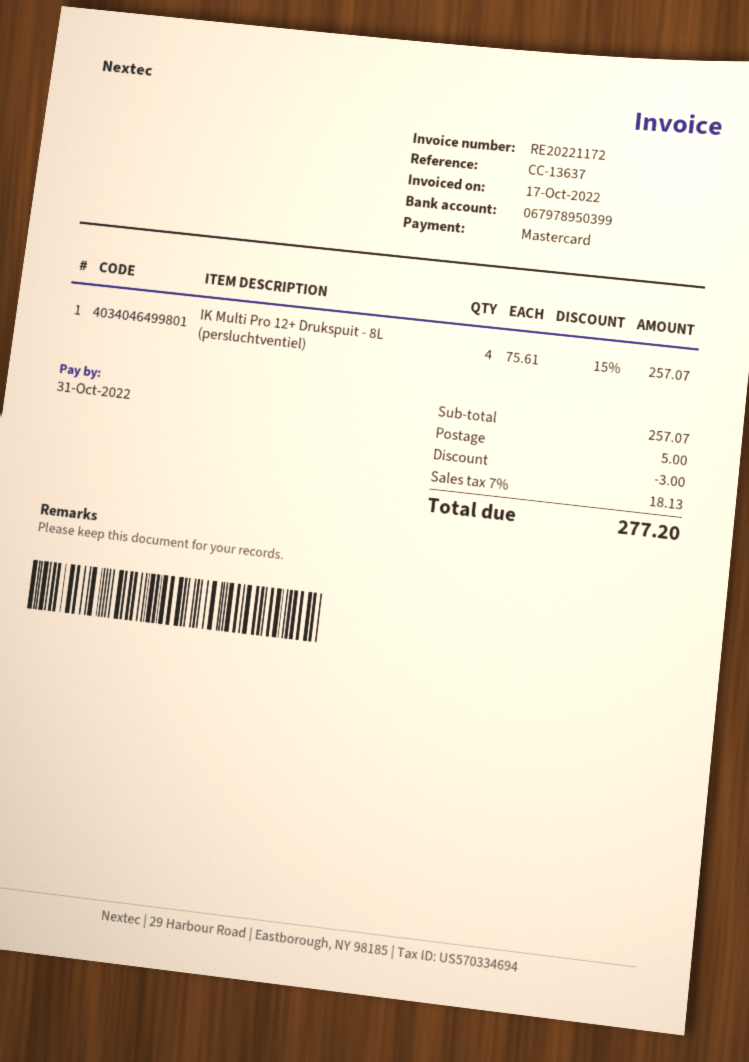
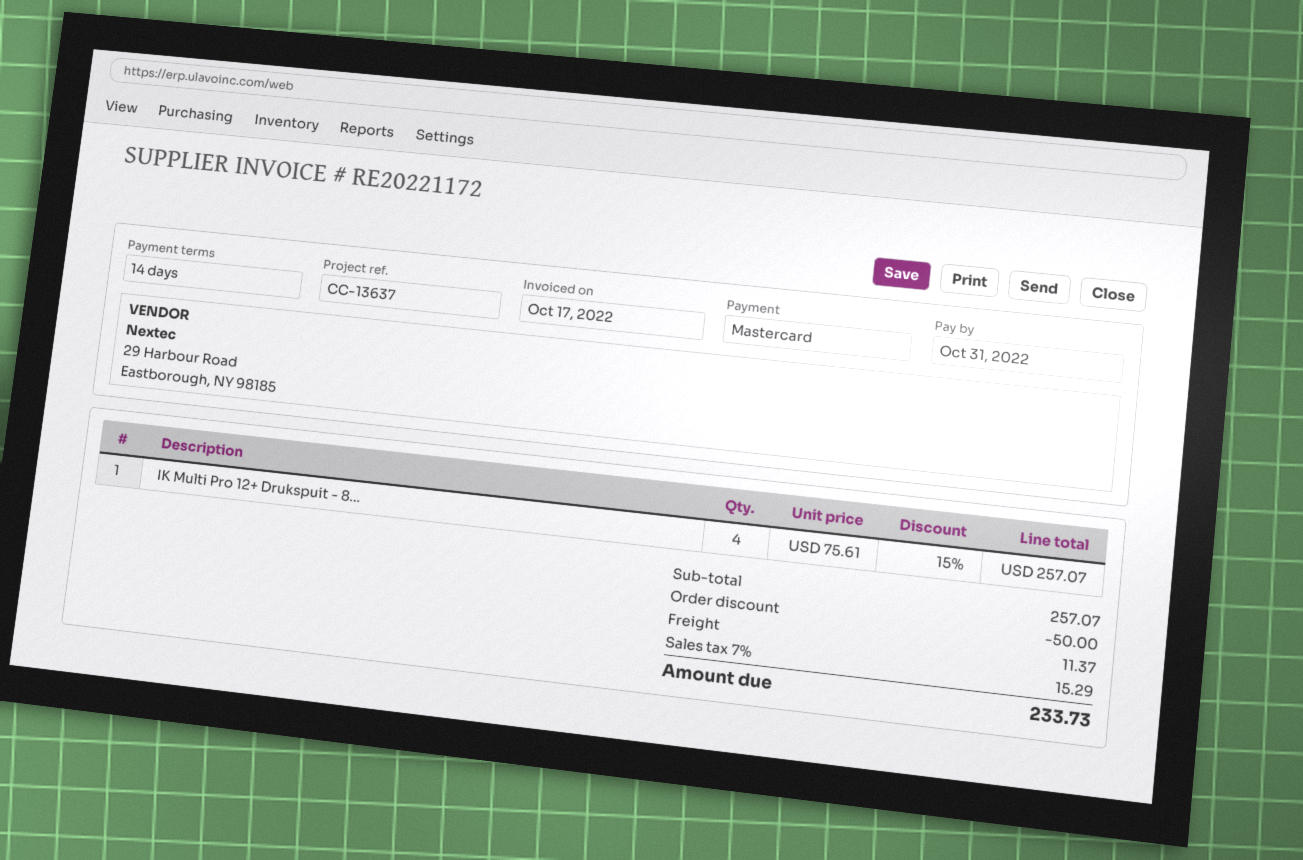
discount: 3.00 -> 50.00
shipping: 5.00 -> 11.37
tax: 7% = 18.13 -> 7% = 15.29
total: 277.20 -> 233.73

